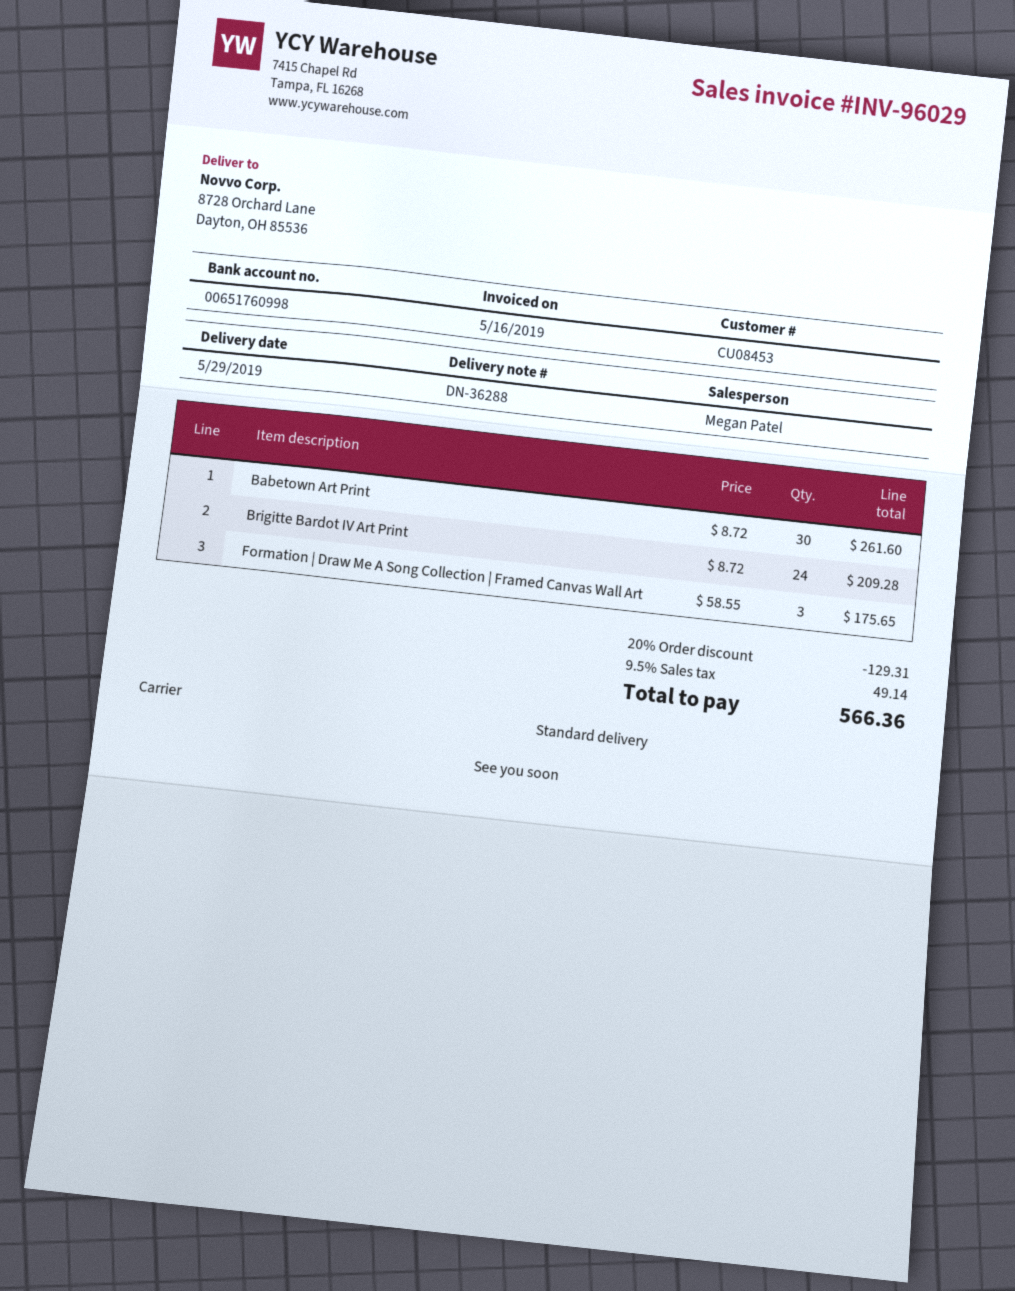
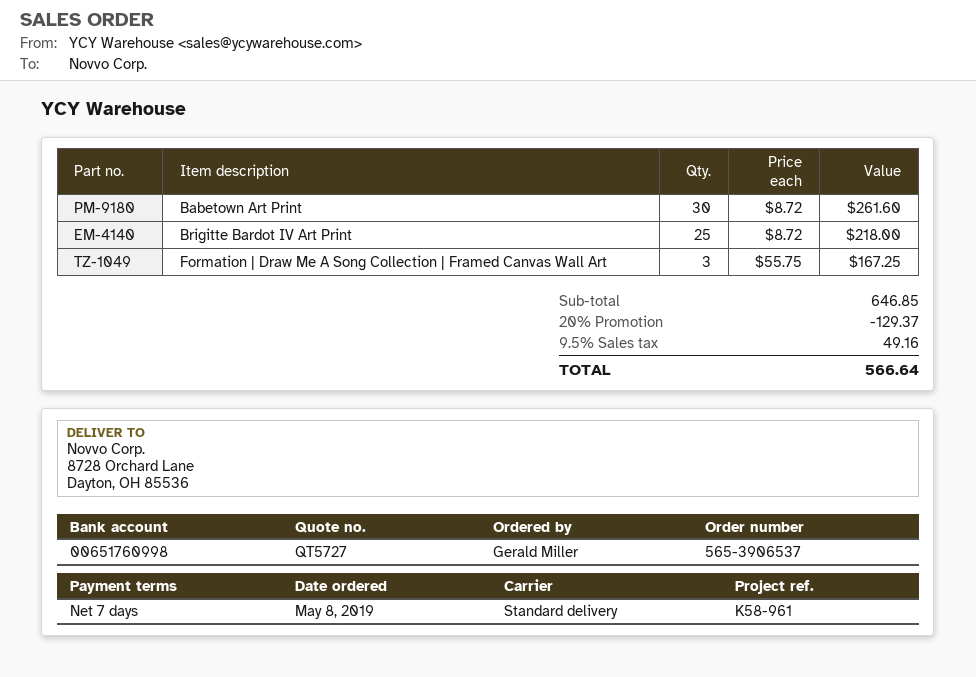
Brigitte Bardot IV Art Print: 24 x 8.72 = 209.28 -> 25 x 8.72 = 218.00
Formation | Draw Me A Song Collection | Framed Canvas Wall Art: 3 x 58.55 = 175.65 -> 3 x 55.75 = 167.25
discount: 20% = 129.31 -> 20% = 129.37
tax: 9.5% = 49.14 -> 9.5% = 49.16
total: 566.36 -> 566.64

